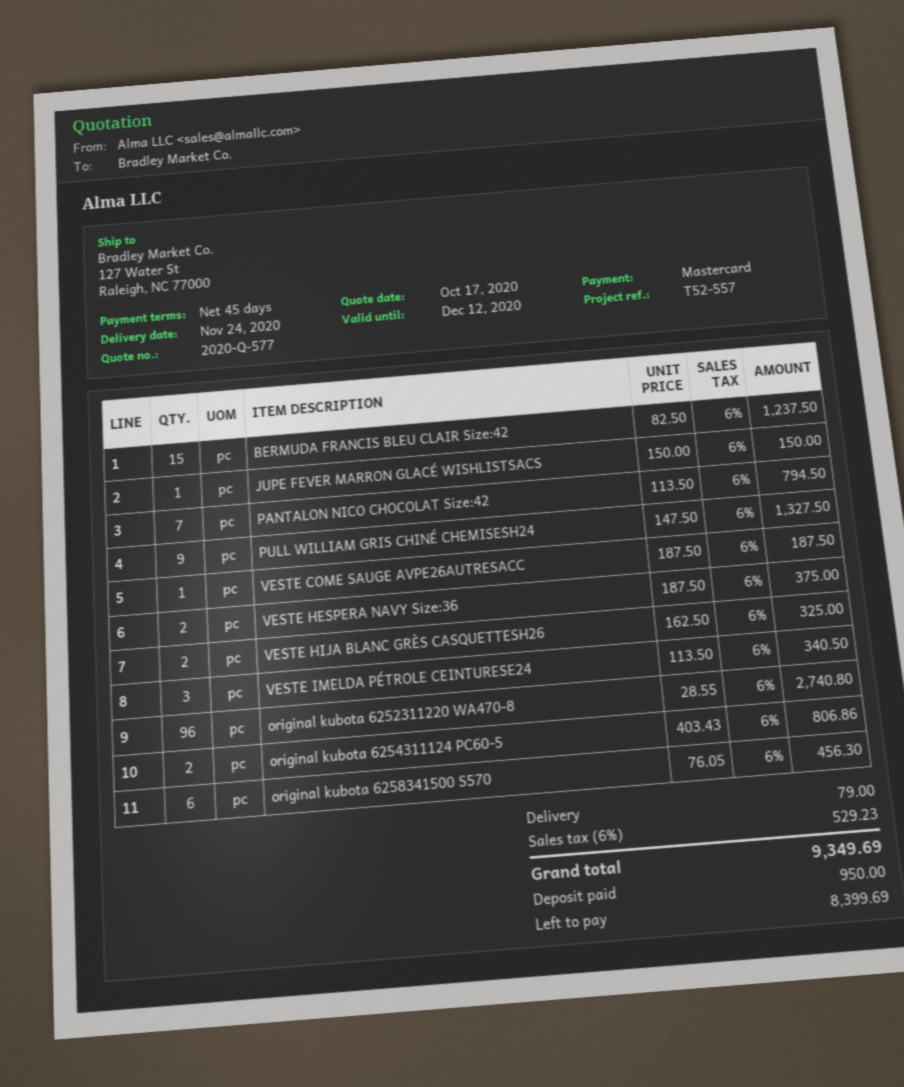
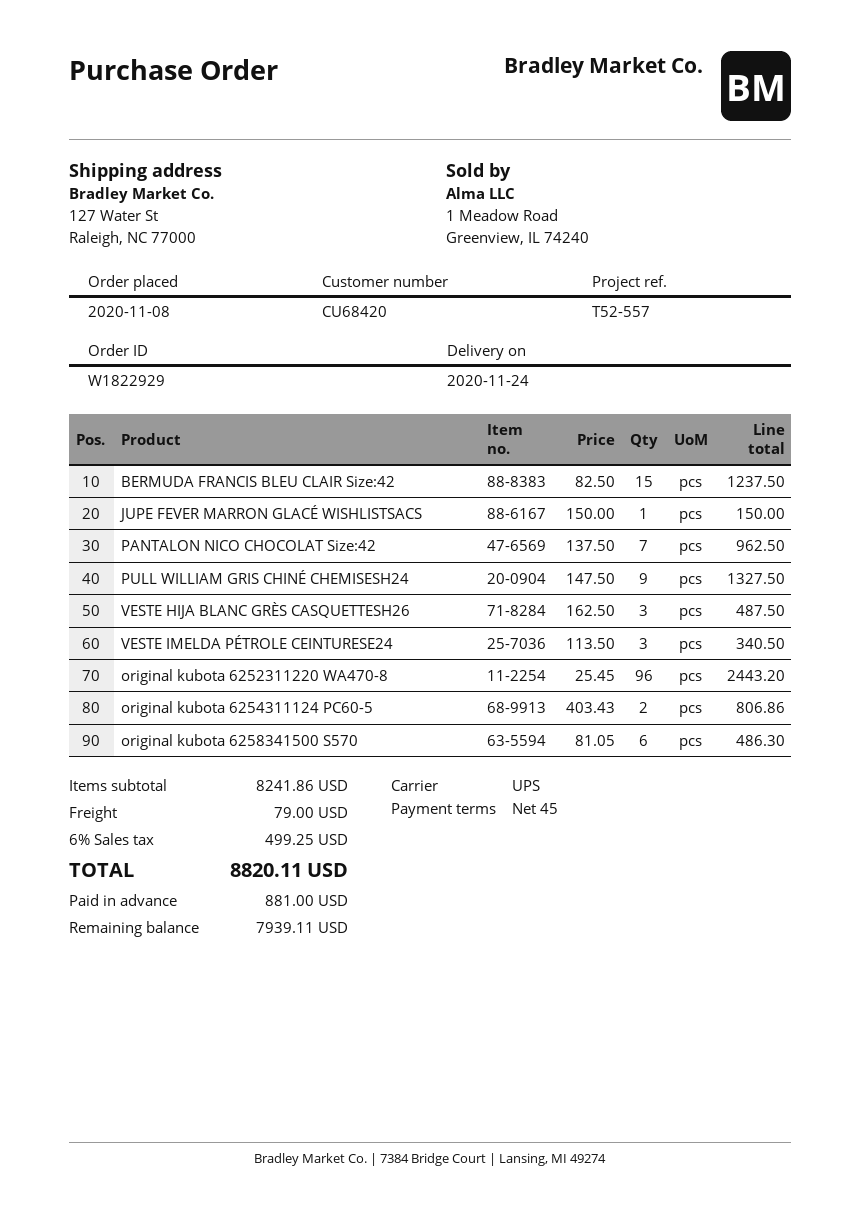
PANTALON NICO CHOCOLAT Size:42: 7 x 113.50 = 794.50 -> 7 x 137.50 = 962.50
VESTE COME SAUGE AVPE26AUTRESACC: 1 x 187.50 = 187.50 -> none
VESTE HESPERA NAVY Size:36: 2 x 187.50 = 375.00 -> none
VESTE HIJA BLANC GRÈS CASQUETTESH26: 2 x 162.50 = 325.00 -> 3 x 162.50 = 487.50
original kubota 6252311220 WA470-8: 96 x 28.55 = 2740.80 -> 96 x 25.45 = 2443.20
original kubota 6258341500 S570: 6 x 76.05 = 456.30 -> 6 x 81.05 = 486.30
tax: 6% = 529.23 -> 6% = 499.25
total: 9349.69 -> 8820.11
deposit: 950.00 -> 881.00
balance: 8399.69 -> 7939.11

